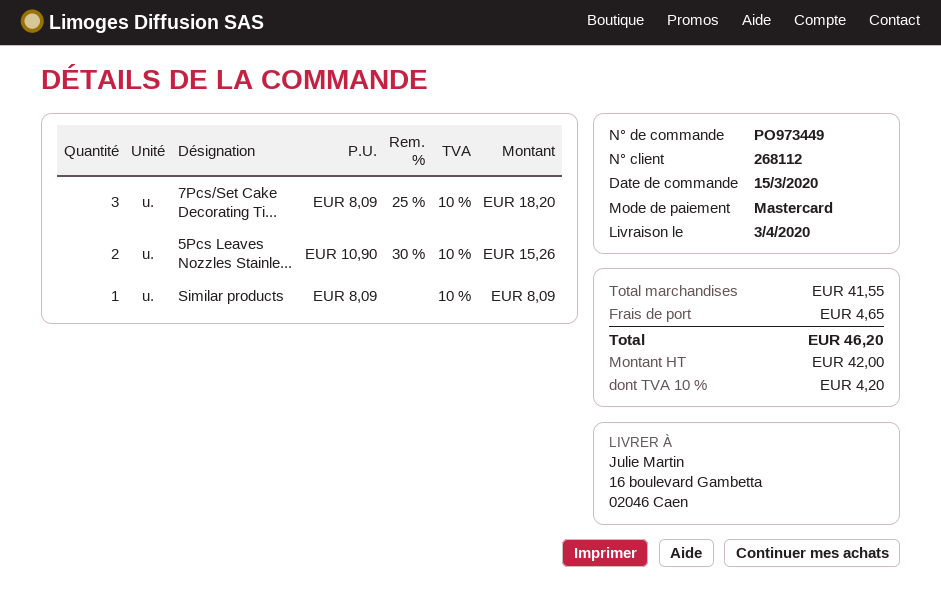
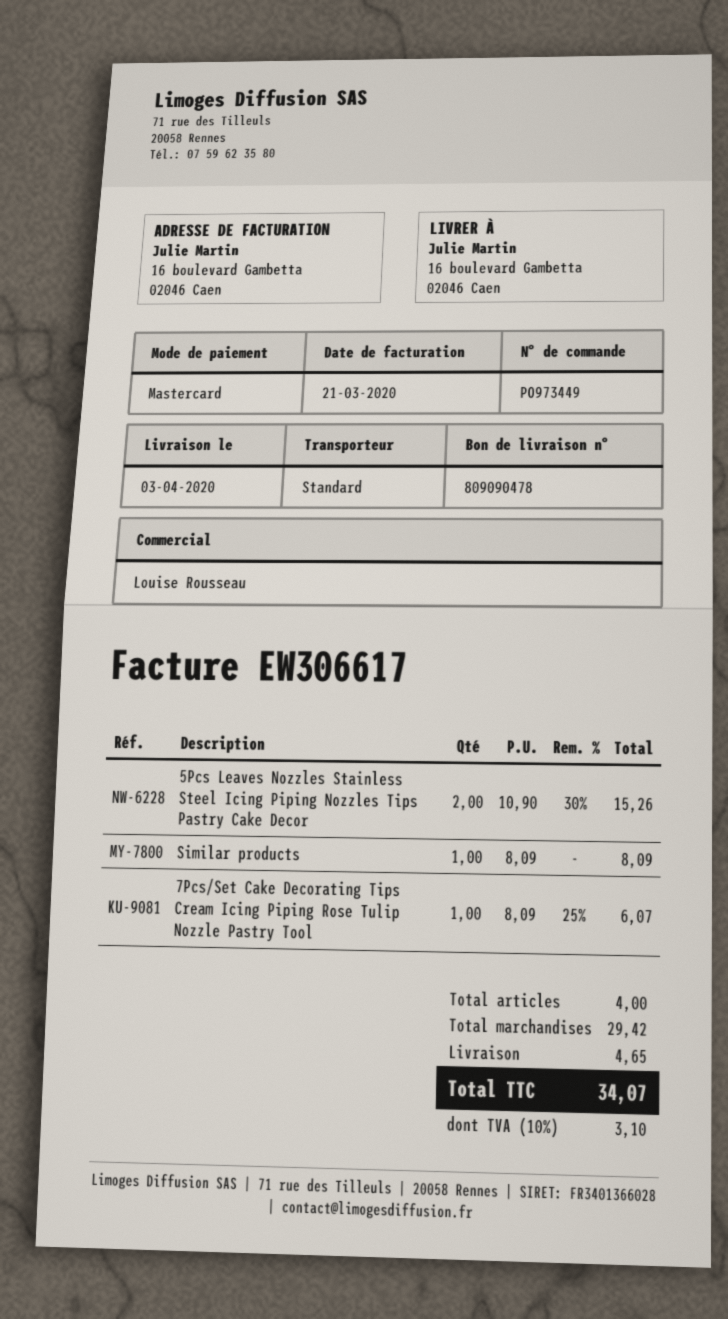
7Pcs/Set Cake Decorating Ti...: 3 x 8.09 - 25% = 18.20 -> 1 x 8.09 - 25% = 6.07
subtotal: 41.55 -> 29.42
tax: 10% = 4.20 -> 10% = 3.10
total: 46.20 -> 34.07

